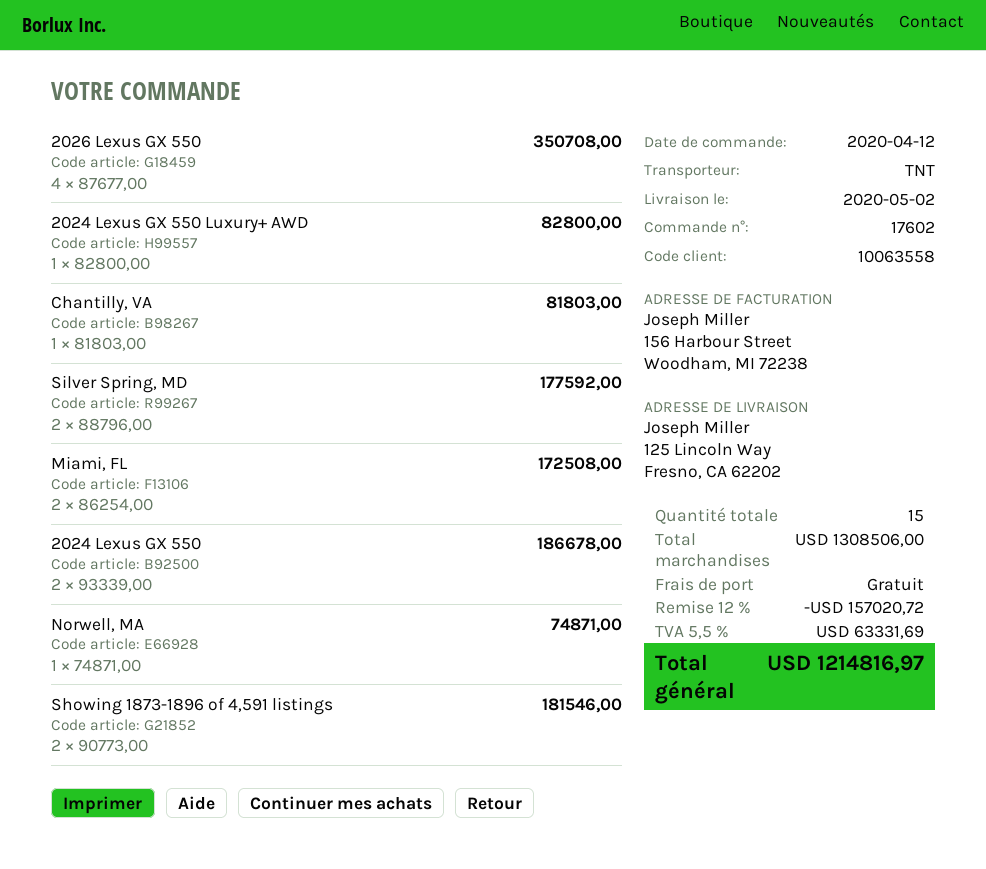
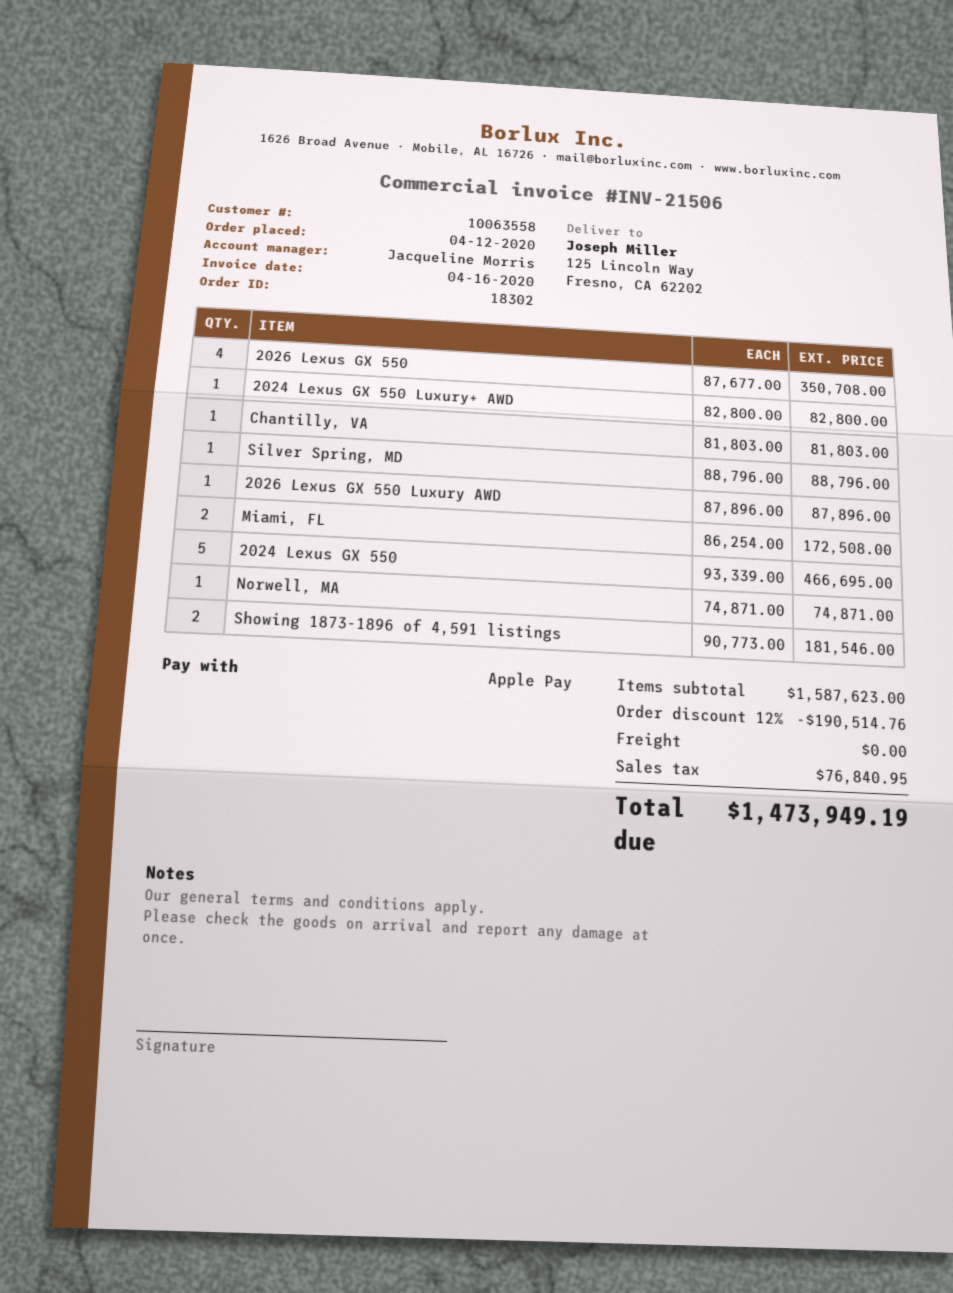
order number: 17602 -> 18302
Silver Spring, MD: 2 x 88796.00 = 177592.00 -> 1 x 88796.00 = 88796.00
2024 Lexus GX 550: 2 x 93339.00 = 186678.00 -> 5 x 93339.00 = 466695.00
2026 Lexus GX 550 Luxury AWD: none -> 1 x 87896.00 = 87896.00
subtotal: 1308506.00 -> 1587623.00
discount: 12% = 157020.72 -> 12% = 190514.76
tax: 63331.69 -> 76840.95
total: 1214816.97 -> 1473949.19

